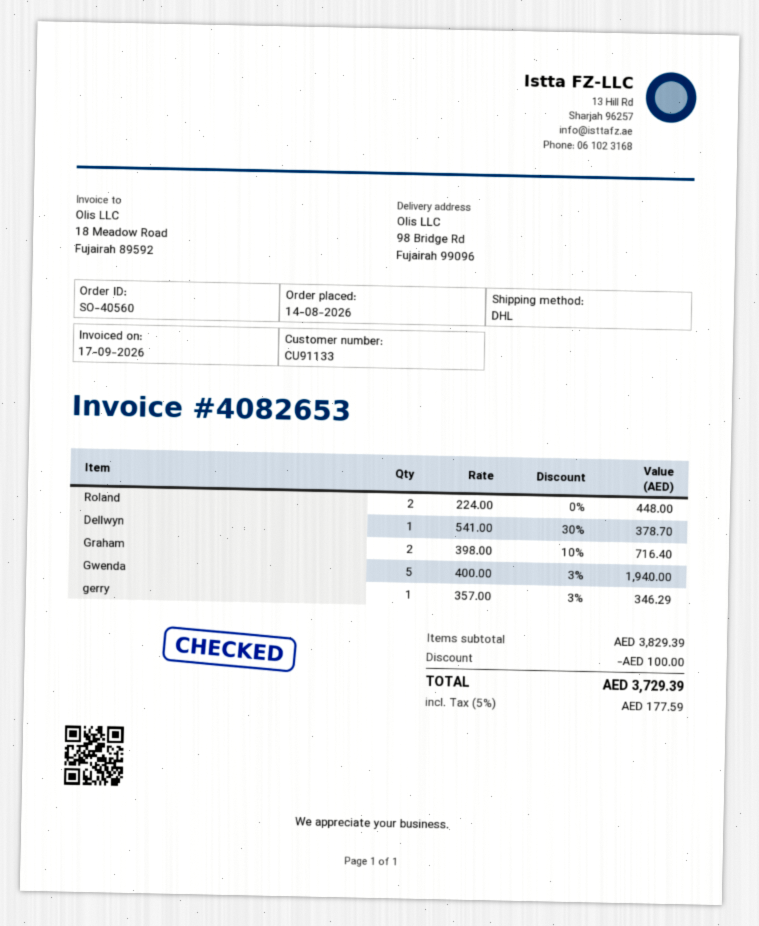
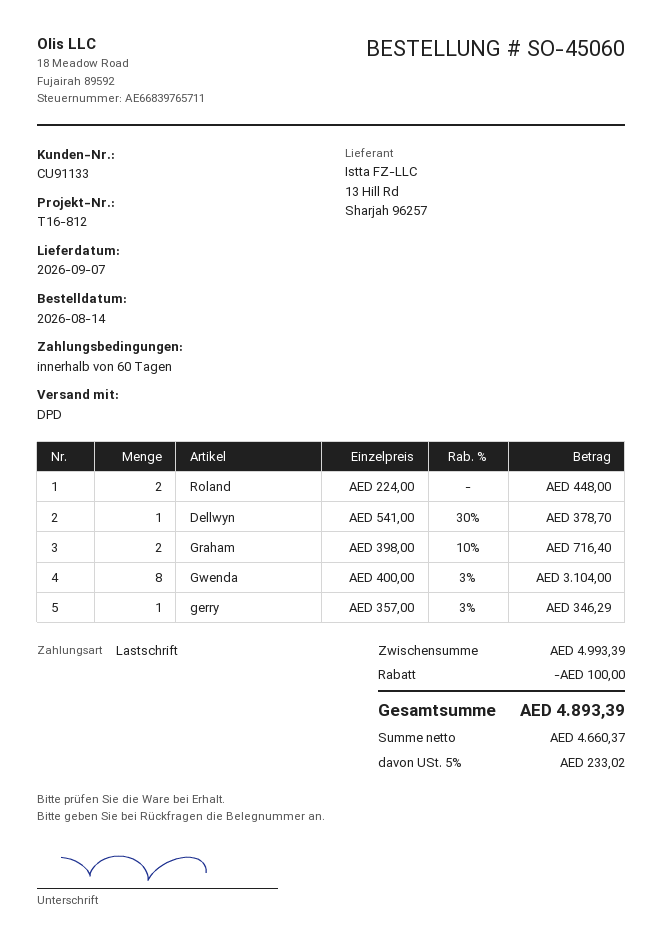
order number: SO-40560 -> SO-45060
shipping method: DHL -> DPD
Gwenda: 5 x 400.00 - 3% = 1940.00 -> 8 x 400.00 - 3% = 3104.00
subtotal: 3829.39 -> 4993.39
tax: 5% = 177.59 -> 5% = 233.02
total: 3729.39 -> 4893.39

